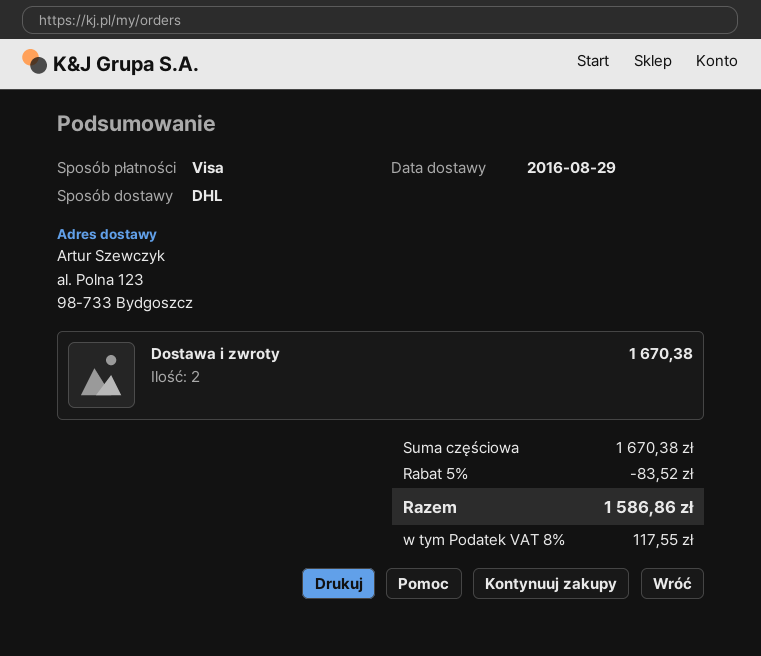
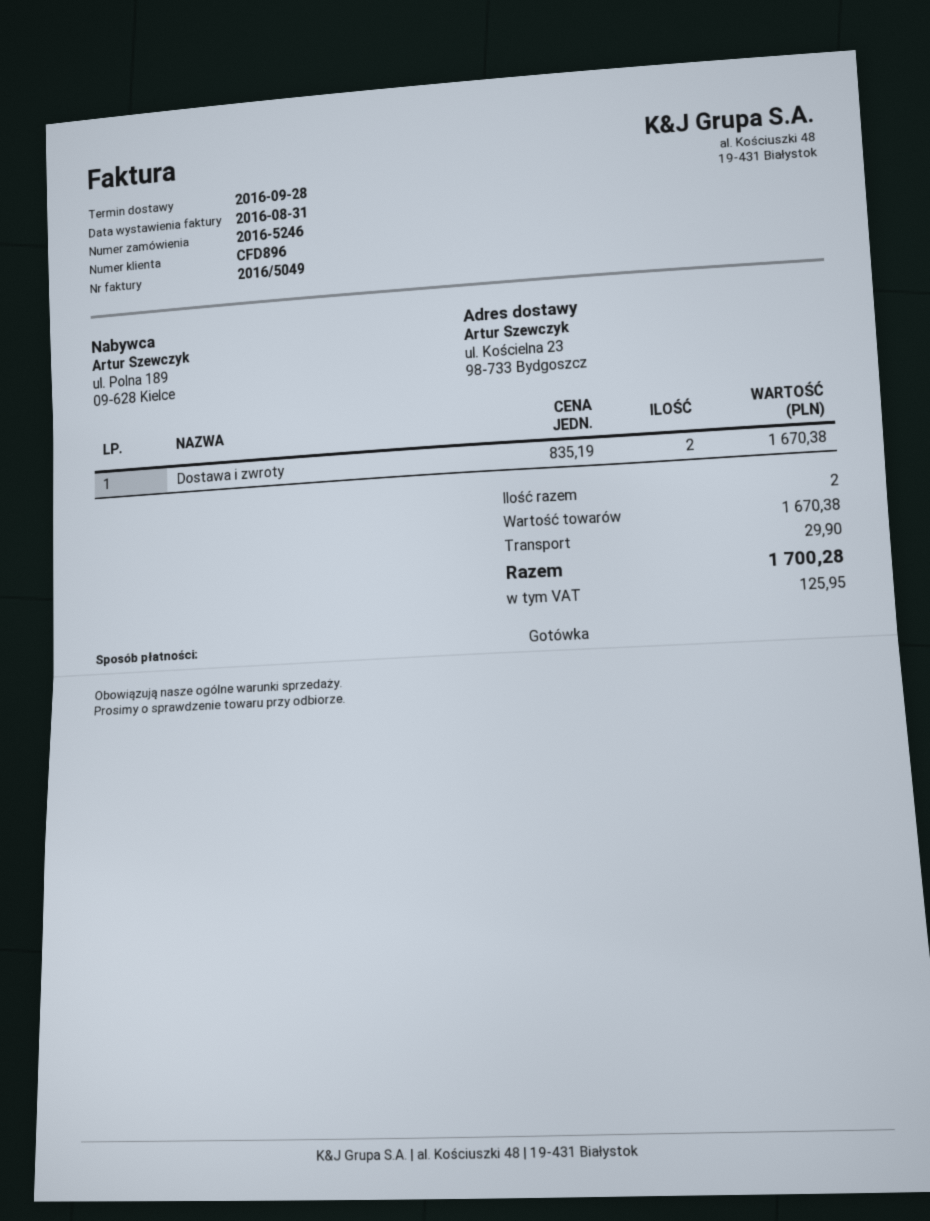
delivery date: 2016-08-29 -> 2016-09-28
payment method: Visa -> cash
ship to: al. Polna 123, 98-733 Bydgoszcz -> ul. Kościelna 23, 98-733 Bydgoszcz
discount: 5% = 83.52 -> none
shipping: none -> 29.90
tax: 117.55 -> 125.95
total: 1586.86 -> 1700.28

